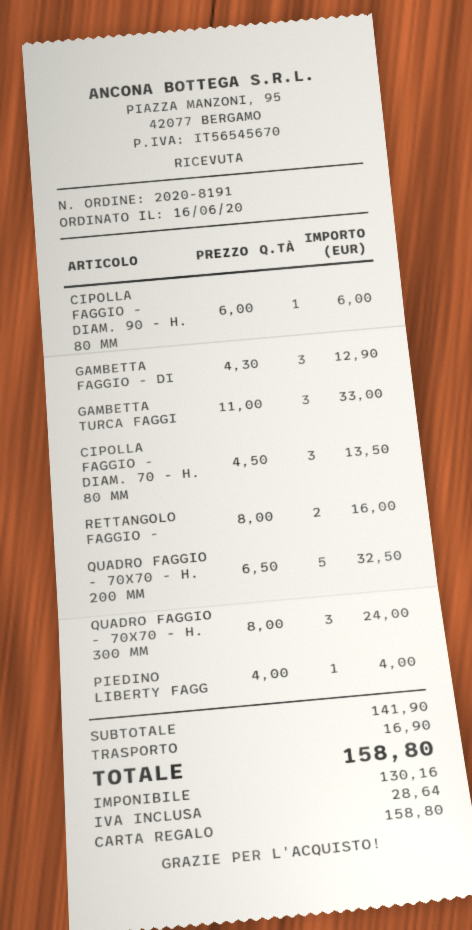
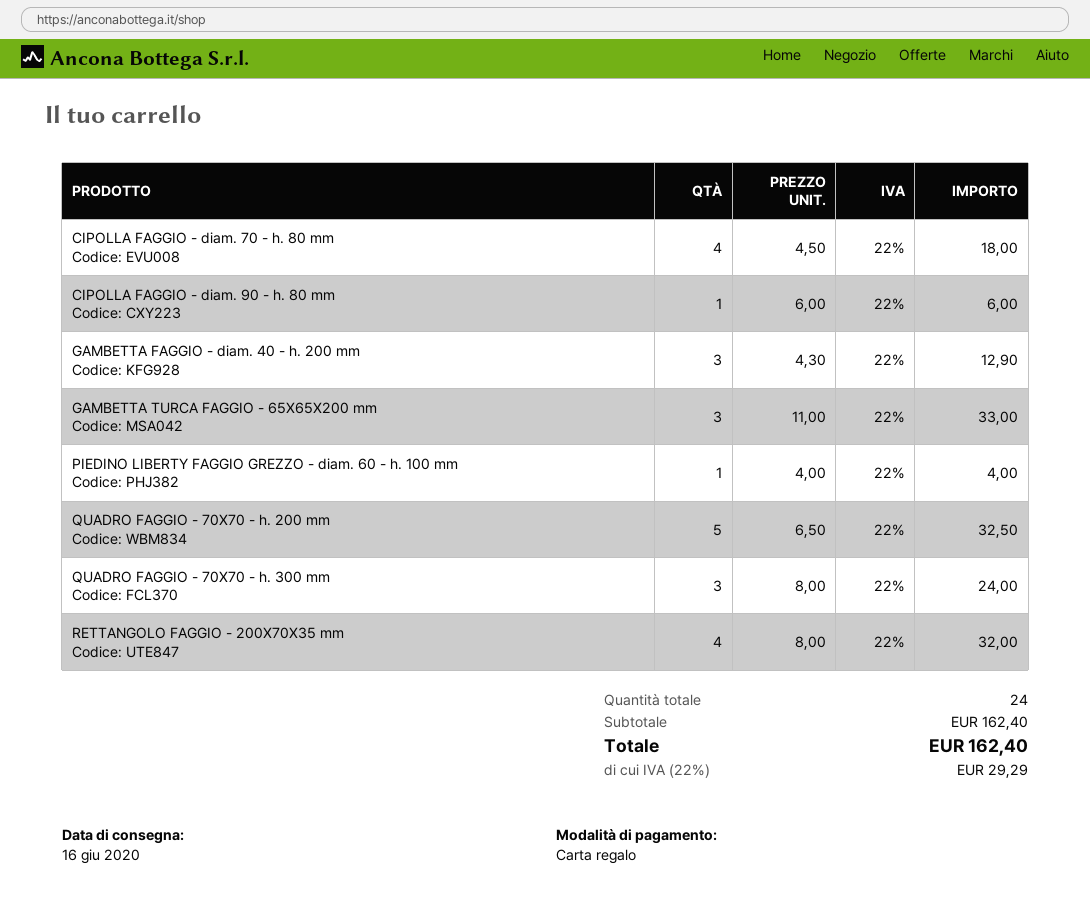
CIPOLLA FAGGIO - DIAM. 70 - H. 80 MM: 3 x 4.50 = 13.50 -> 4 x 4.50 = 18.00
RETTANGOLO FAGGIO -: 2 x 8.00 = 16.00 -> 4 x 8.00 = 32.00
subtotal: 141.90 -> 162.40
shipping: 16.90 -> none
tax: 28.64 -> 29.29
total: 158.80 -> 162.40

